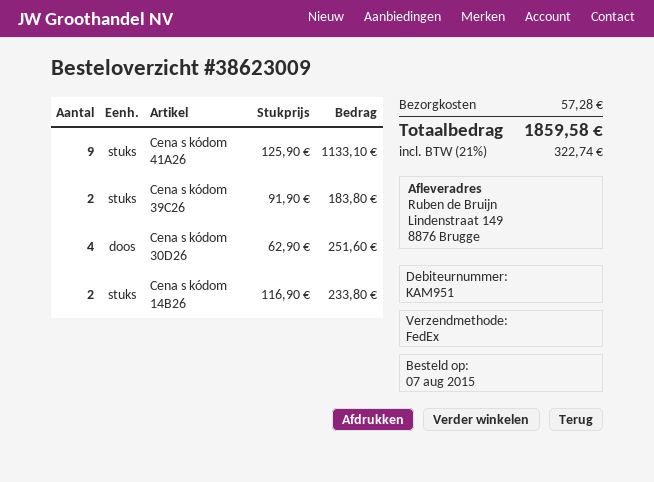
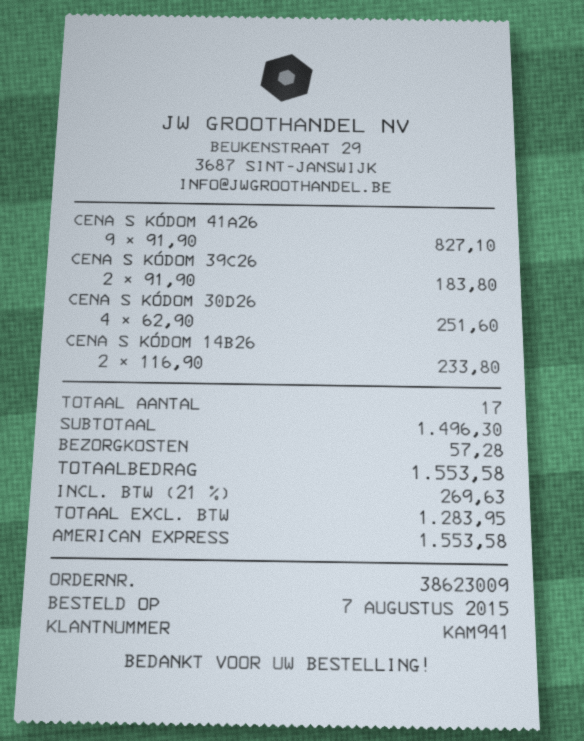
customer number: KAM951 -> KAM941
Cena s kódom 41A26: 9 x 125.90 = 1133.10 -> 9 x 91.90 = 827.10
tax: 21% = 322.74 -> 21% = 269.63
total: 1859.58 -> 1553.58

